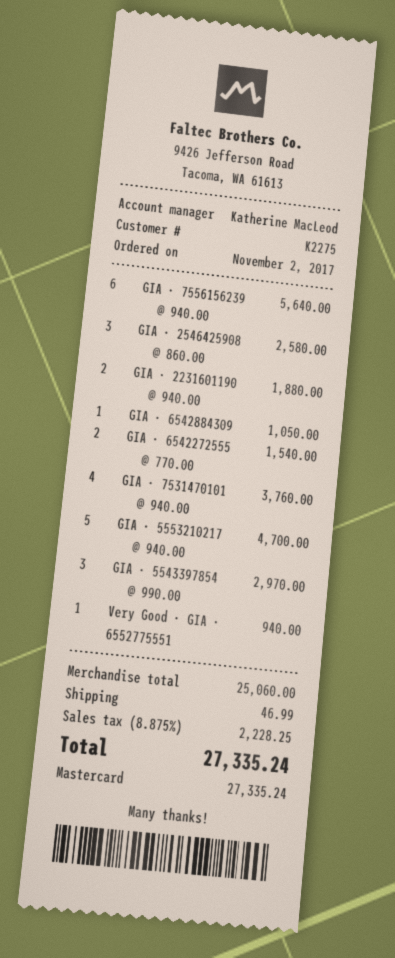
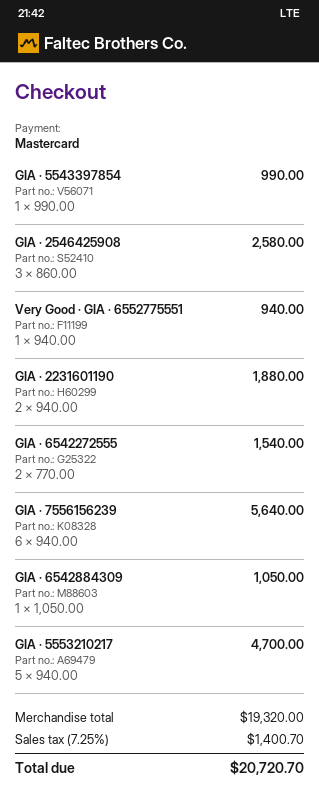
GIA · 7531470101: 4 x 940.00 = 3760.00 -> none
GIA · 5543397854: 3 x 990.00 = 2970.00 -> 1 x 990.00 = 990.00
subtotal: 25060.00 -> 19320.00
shipping: 46.99 -> none
tax: 8.875% = 2228.25 -> 7.25% = 1400.70
total: 27335.24 -> 20720.70

